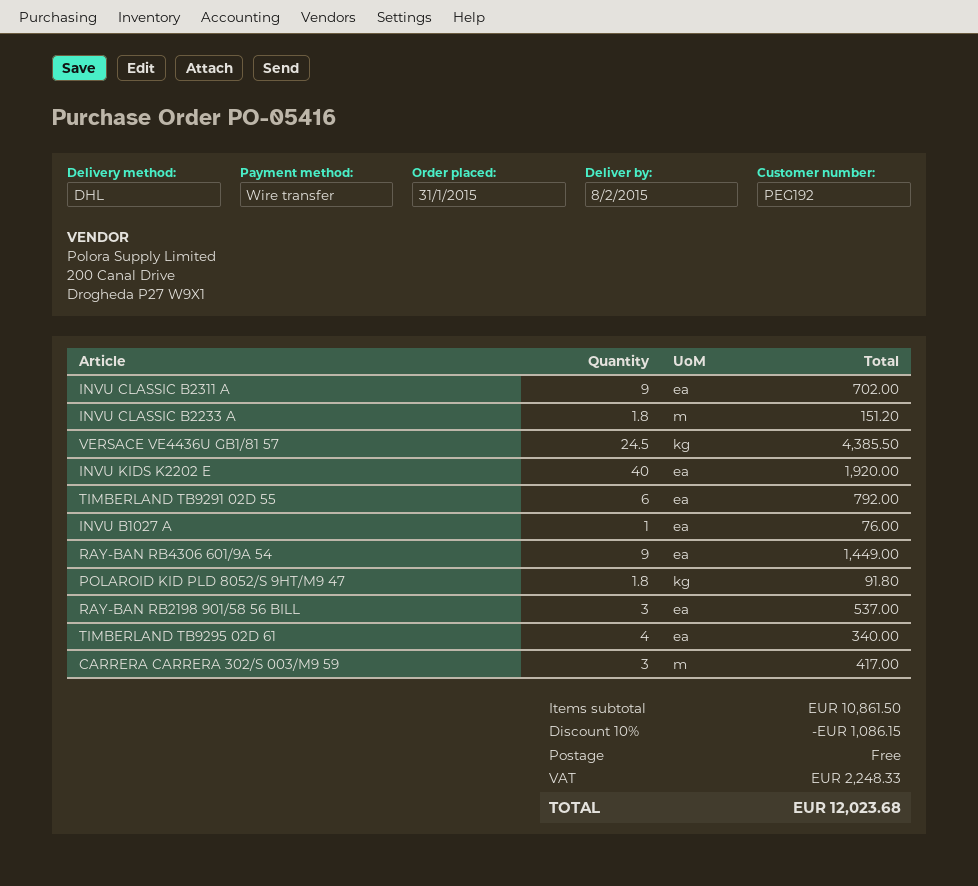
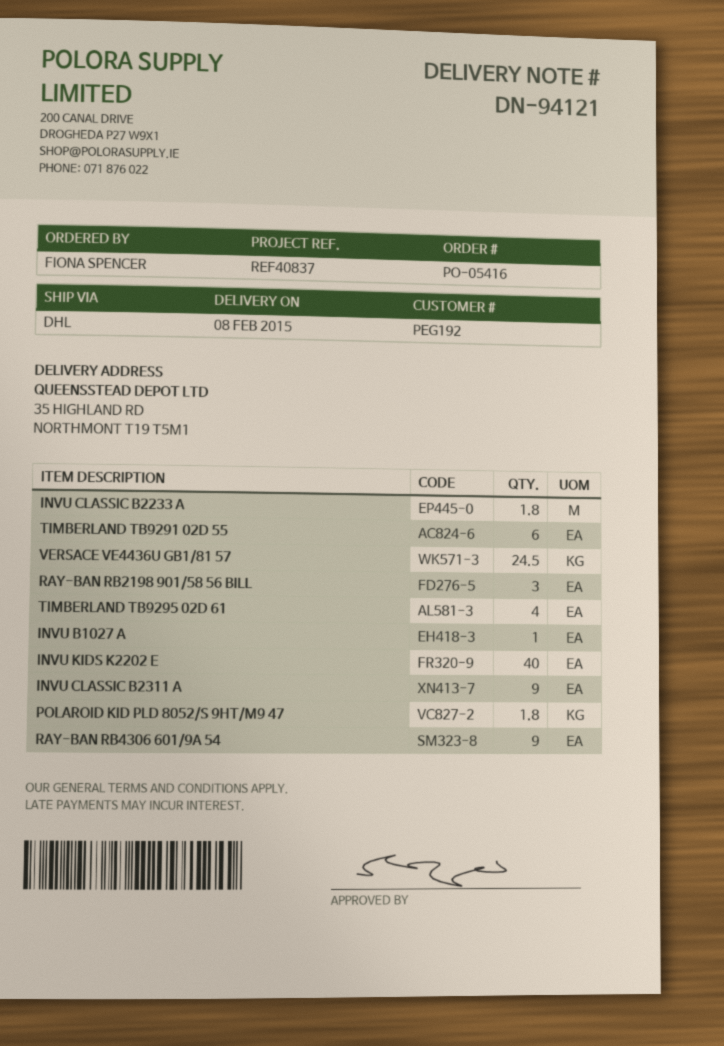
CARRERA CARRERA 302/S 003/M9 59: 3 -> none

